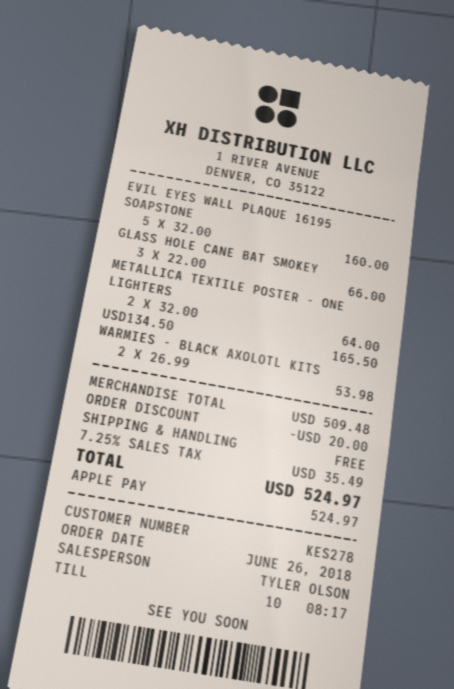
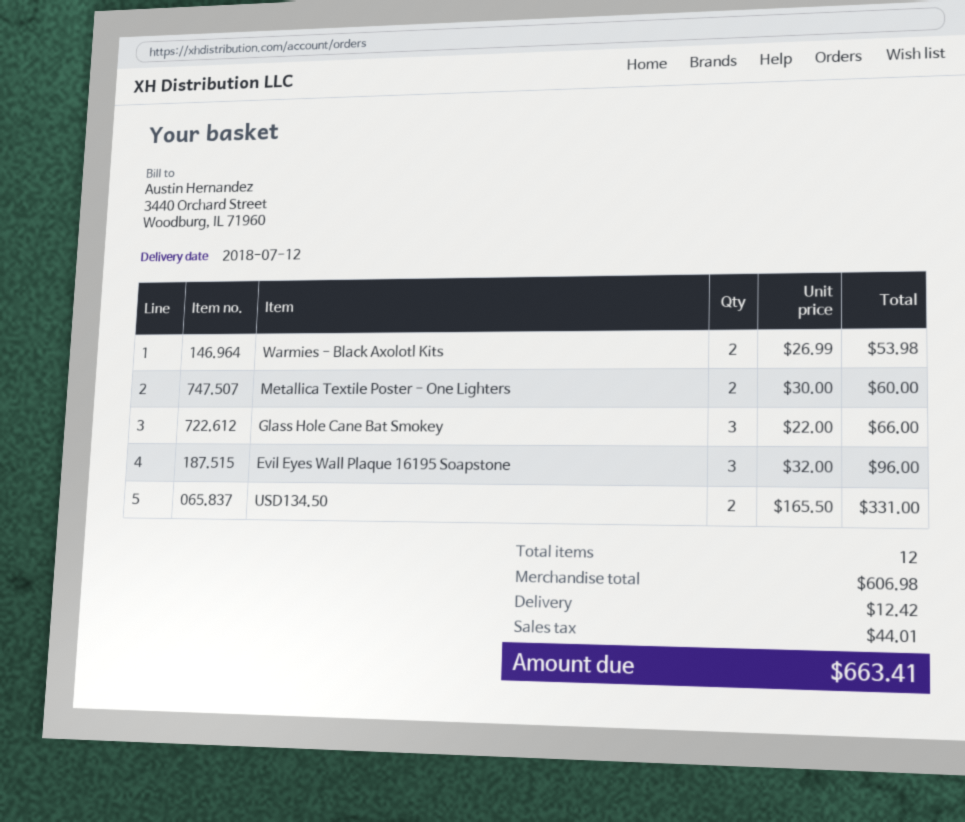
EVIL EYES WALL PLAQUE 16195 SOAPSTONE: 5 x 32.00 = 160.00 -> 3 x 32.00 = 96.00
METALLICA TEXTILE POSTER - ONE LIGHTERS: 2 x 32.00 = 64.00 -> 2 x 30.00 = 60.00
USD134.50: 1 x 165.50 = 165.50 -> 2 x 165.50 = 331.00
subtotal: 509.48 -> 606.98
discount: 20.00 -> none
shipping: 0.00 -> 12.42
tax: 35.49 -> 44.01
total: 524.97 -> 663.41

